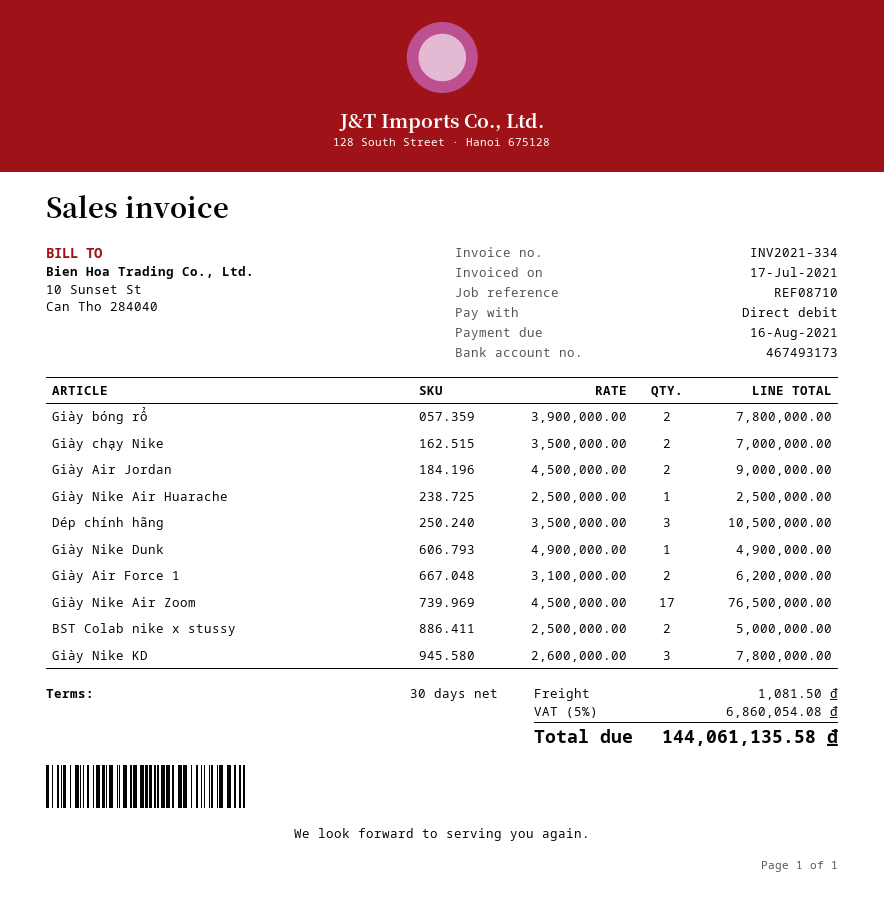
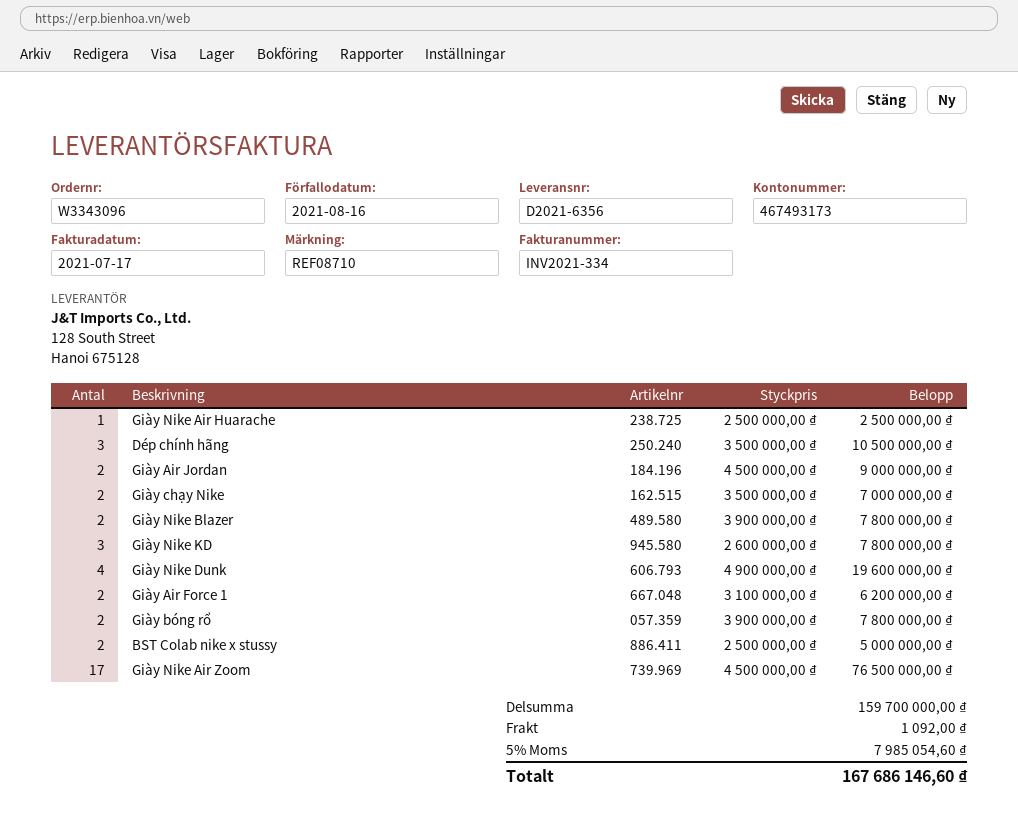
Giày Nike Dunk: 1 x 4900000.00 = 4900000.00 -> 4 x 4900000.00 = 19600000.00
Giày Nike Blazer: none -> 2 x 3900000.00 = 7800000.00
shipping: 1081.50 -> 1092.00
tax: 5% = 6860054.08 -> 5% = 7985054.60
total: 144061135.58 -> 167686146.60

